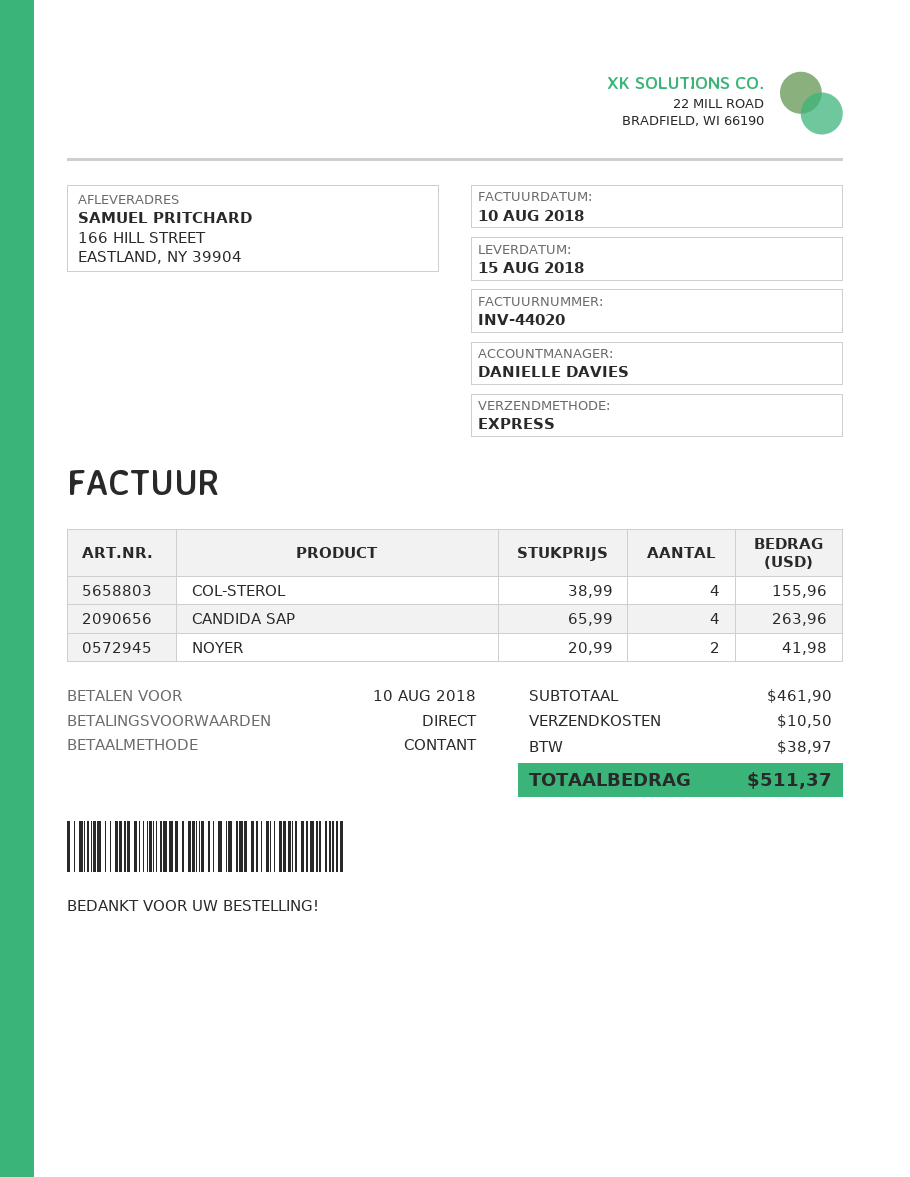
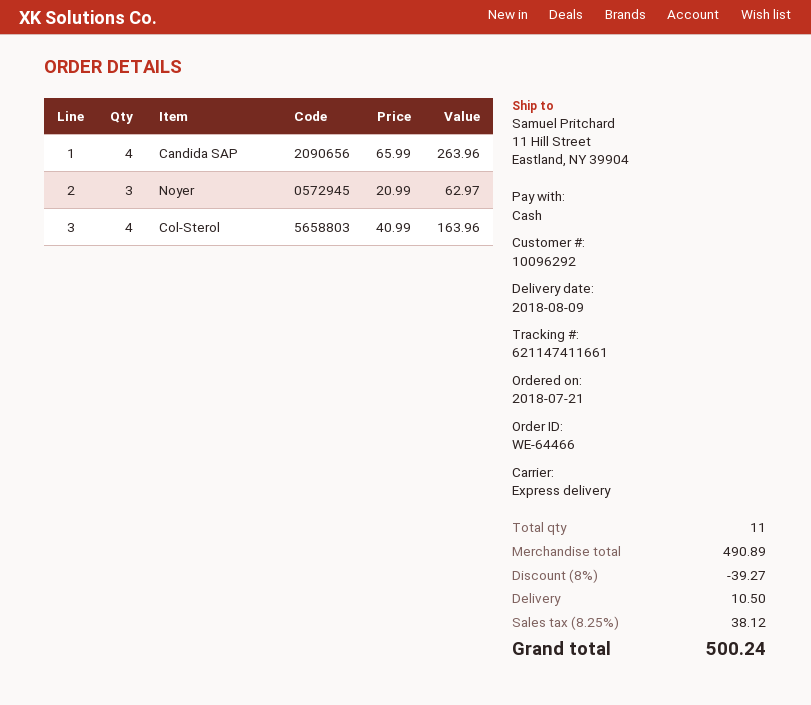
delivery date: 2018-08-15 -> 2018-08-09
ship to: 166 HILL STREET, EASTLAND, NY 39904 -> 11 Hill Street, Eastland, NY 39904
COL-STEROL: 4 x 38.99 = 155.96 -> 4 x 40.99 = 163.96
NOYER: 2 x 20.99 = 41.98 -> 3 x 20.99 = 62.97
subtotal: 461.90 -> 490.89
discount: none -> 8% = 39.27
tax: 38.97 -> 38.12
total: 511.37 -> 500.24

